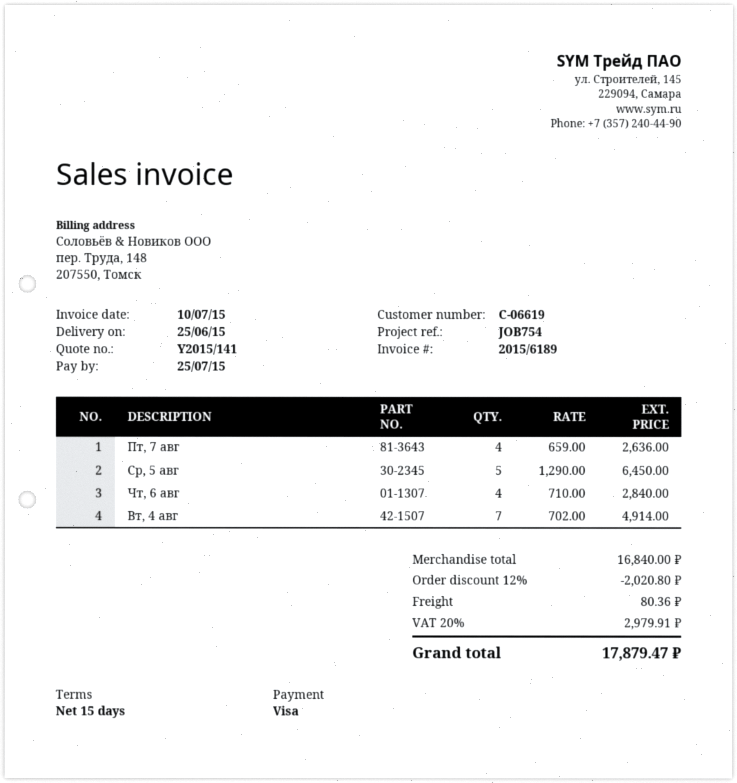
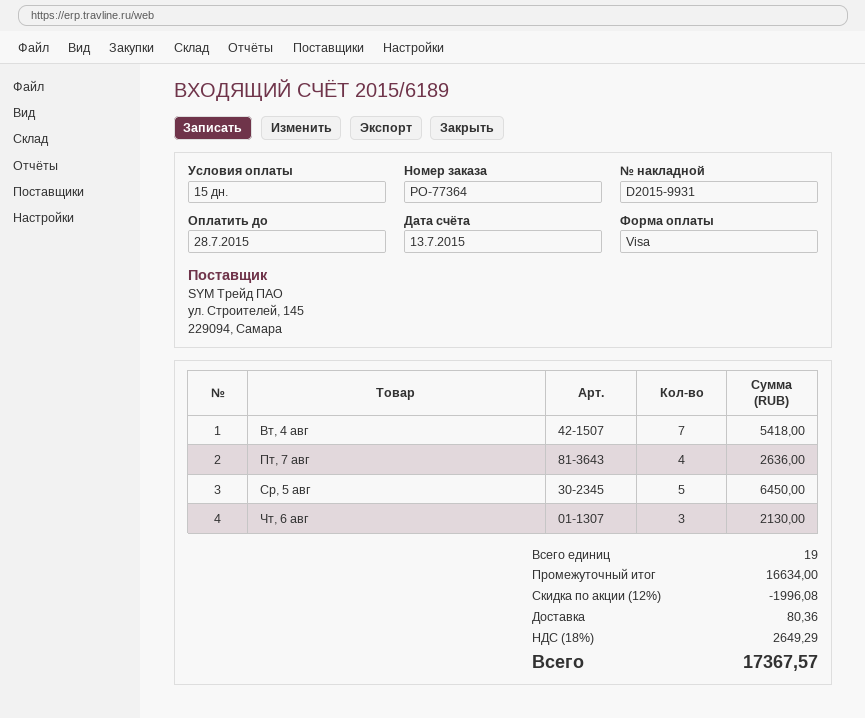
invoice date: 2015-07-10 -> 2015-07-13
due date: 2015-07-25 -> 2015-07-28
Чт, 6 авг: 4 for 2840.00 -> 3 for 2130.00
Вт, 4 авг: 7 for 4914.00 -> 7 for 5418.00
subtotal: 16840.00 -> 16634.00
discount: 12% = 2020.80 -> 12% = 1996.08
tax: 20% = 2979.91 -> 18% = 2649.29
total: 17879.47 -> 17367.57

